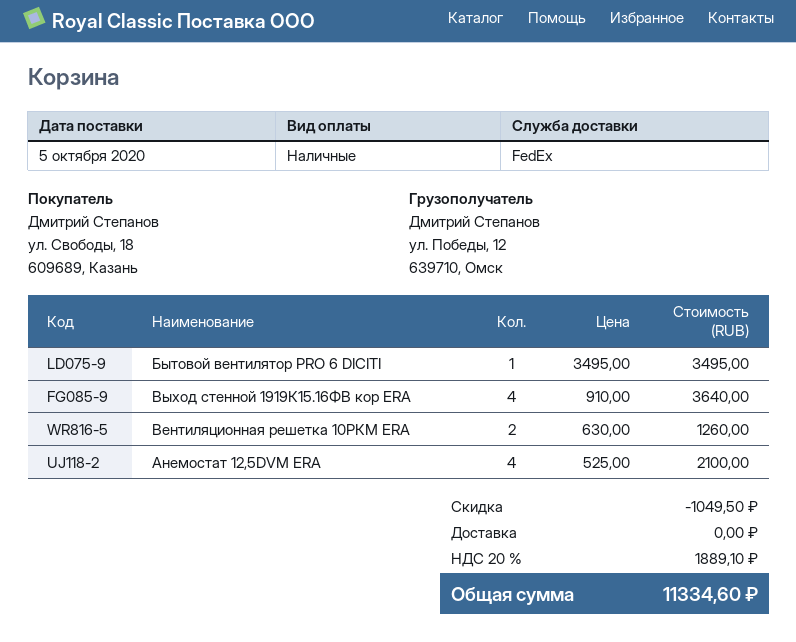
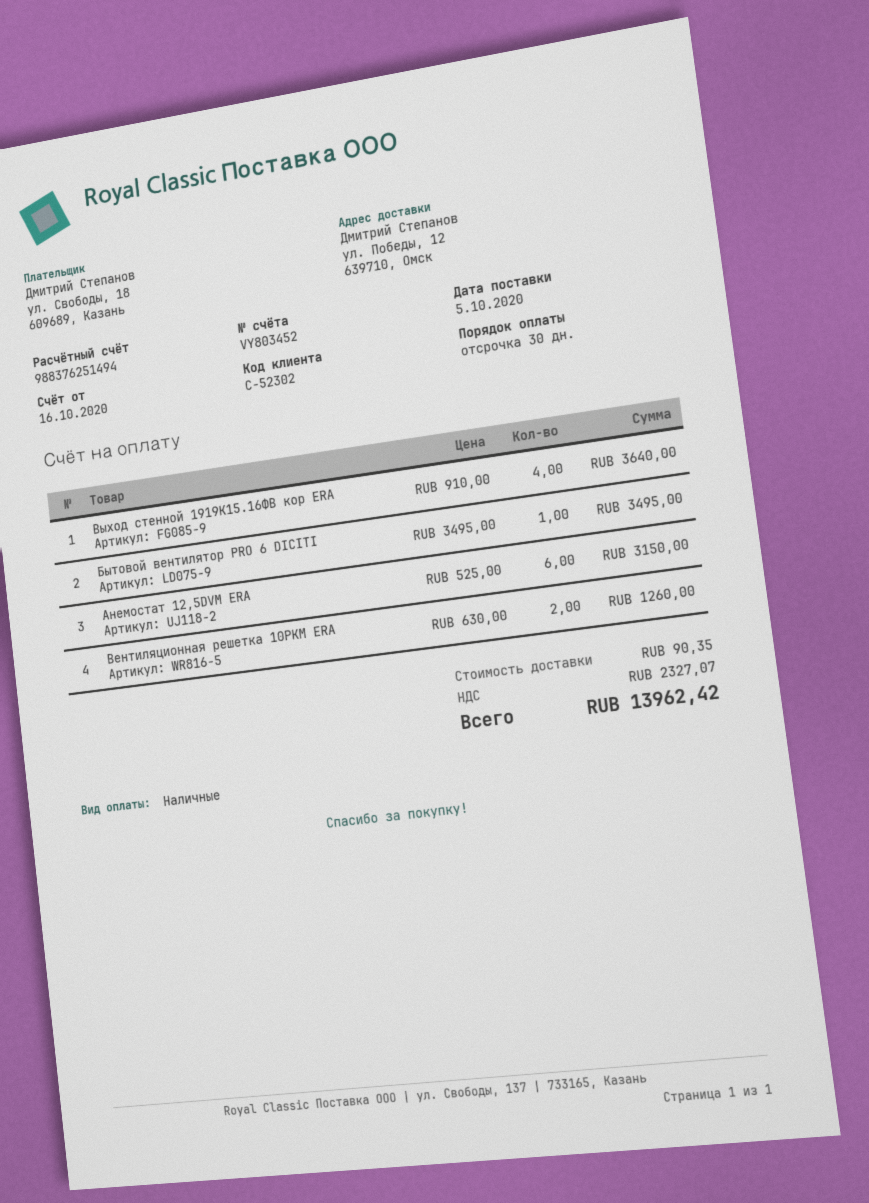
Анемостат 12,5DVM ERA: 4 x 525.00 = 2100.00 -> 6 x 525.00 = 3150.00
discount: 1049.50 -> none
shipping: 0.00 -> 90.35
tax: 1889.10 -> 2327.07
total: 11334.60 -> 13962.42

